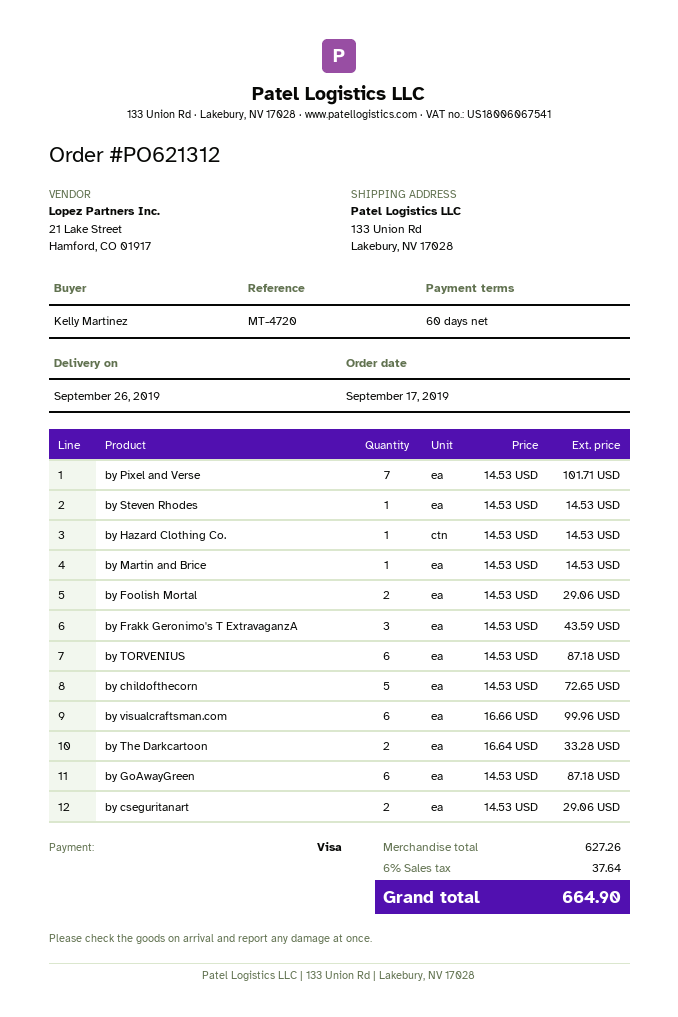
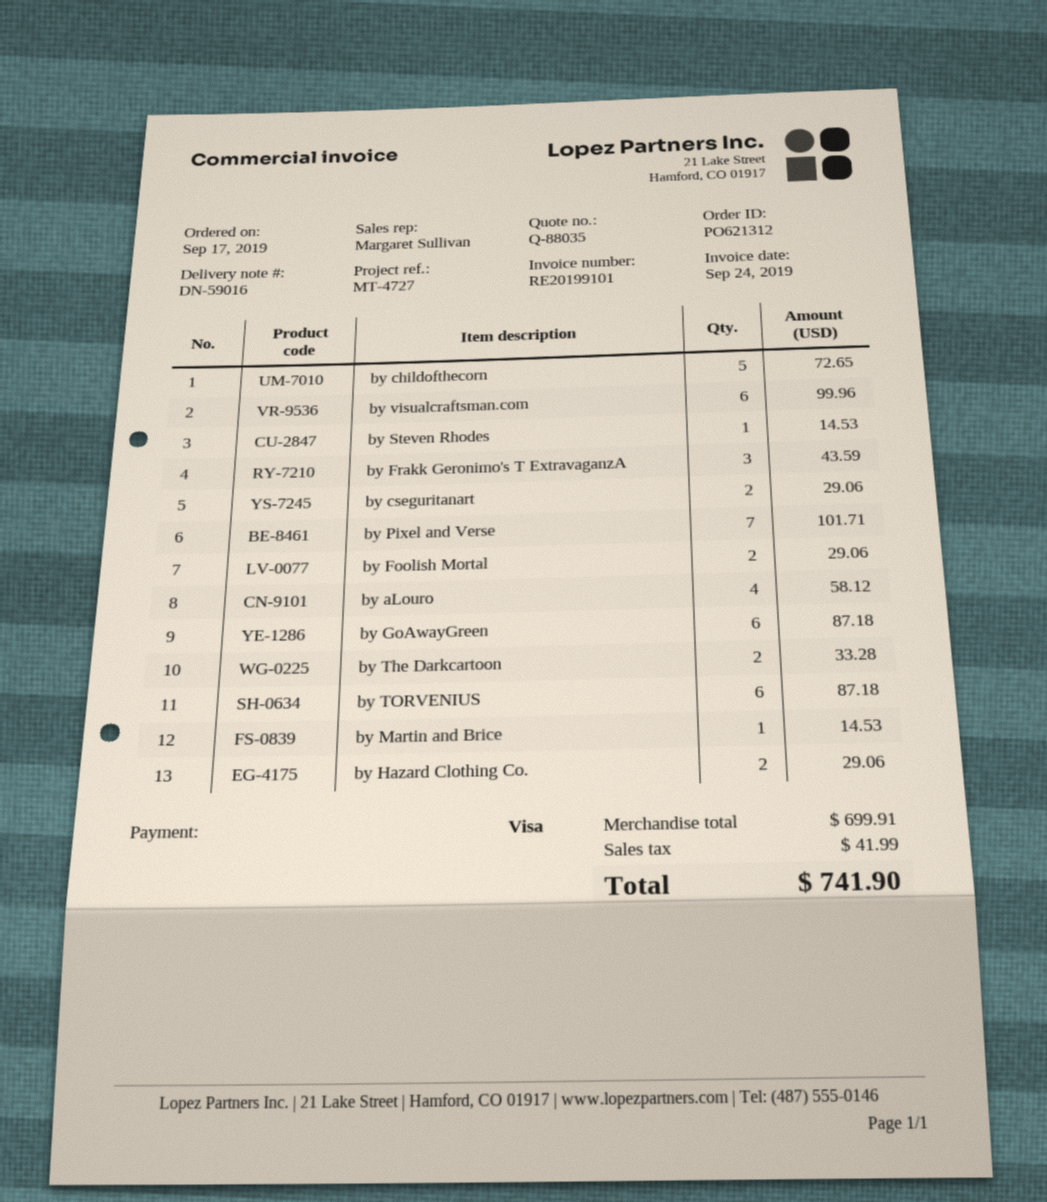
reference: MT-4720 -> MT-4727
by Hazard Clothing Co.: 1 for 14.53 -> 2 for 29.06
by aLouro: none -> 4 for 58.12
subtotal: 627.26 -> 699.91
tax: 37.64 -> 41.99
total: 664.90 -> 741.90

